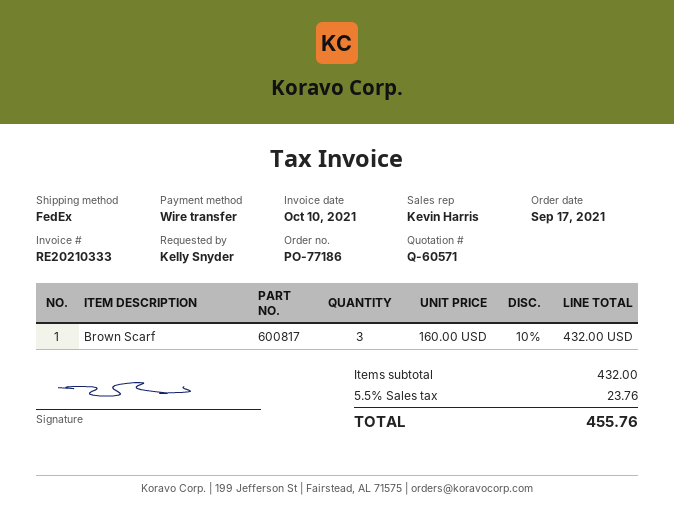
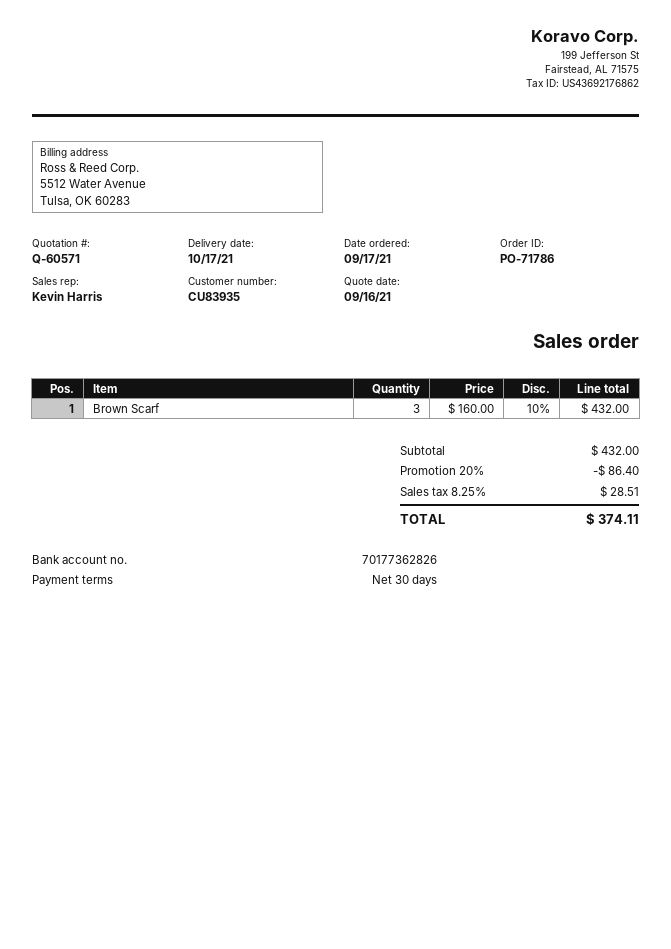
order number: PO-77186 -> PO-71786
discount: none -> 20% = 86.40
tax: 5.5% = 23.76 -> 8.25% = 28.51
total: 455.76 -> 374.11

